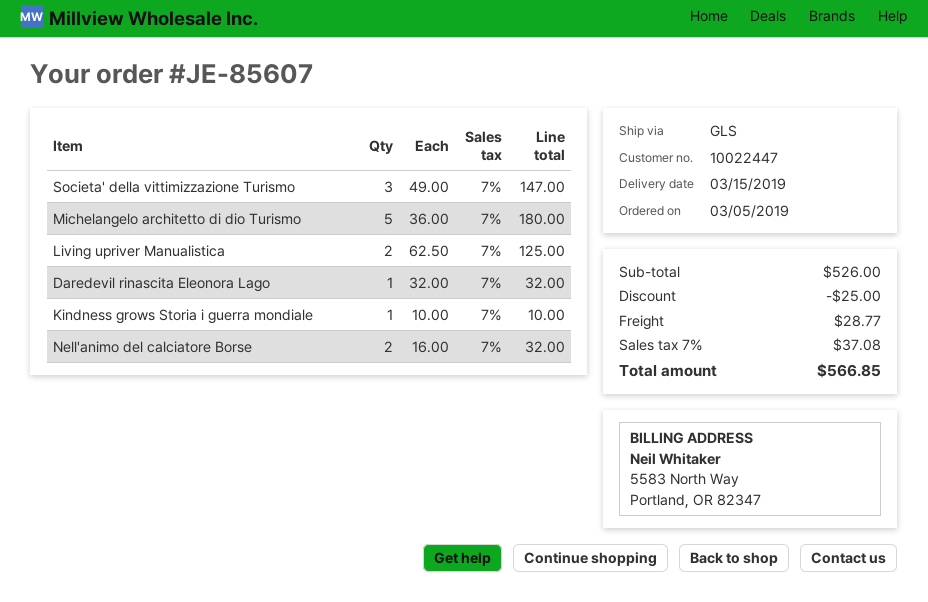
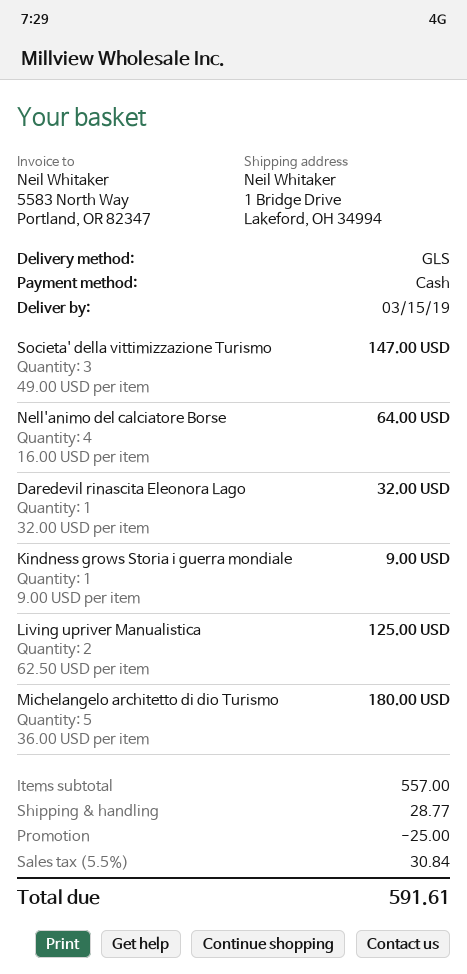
Kindness grows Storia i guerra mondiale: 1 x 10.00 = 10.00 -> 1 x 9.00 = 9.00
Nell'animo del calciatore Borse: 2 x 16.00 = 32.00 -> 4 x 16.00 = 64.00
subtotal: 526.00 -> 557.00
tax: 7% = 37.08 -> 5.5% = 30.84
total: 566.85 -> 591.61

